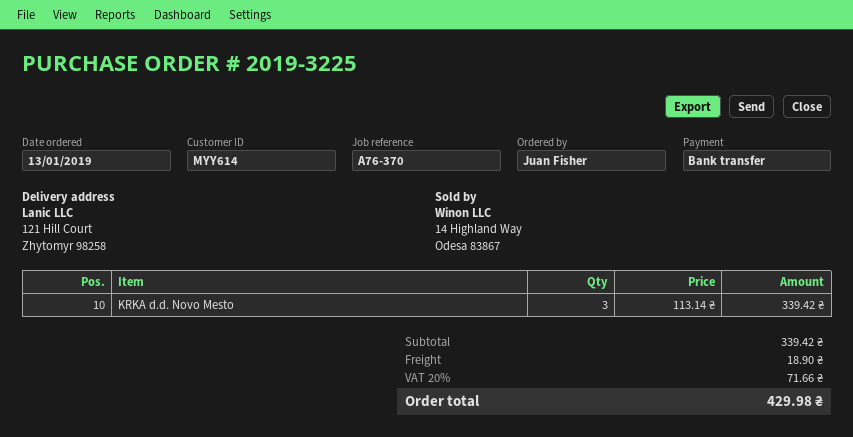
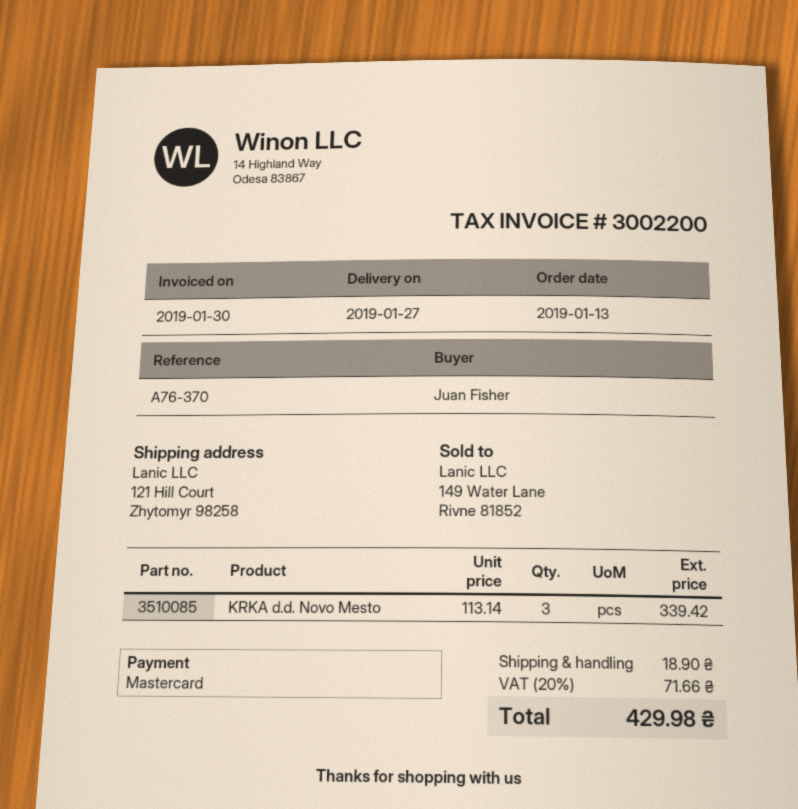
payment method: bank transfer -> Mastercard

